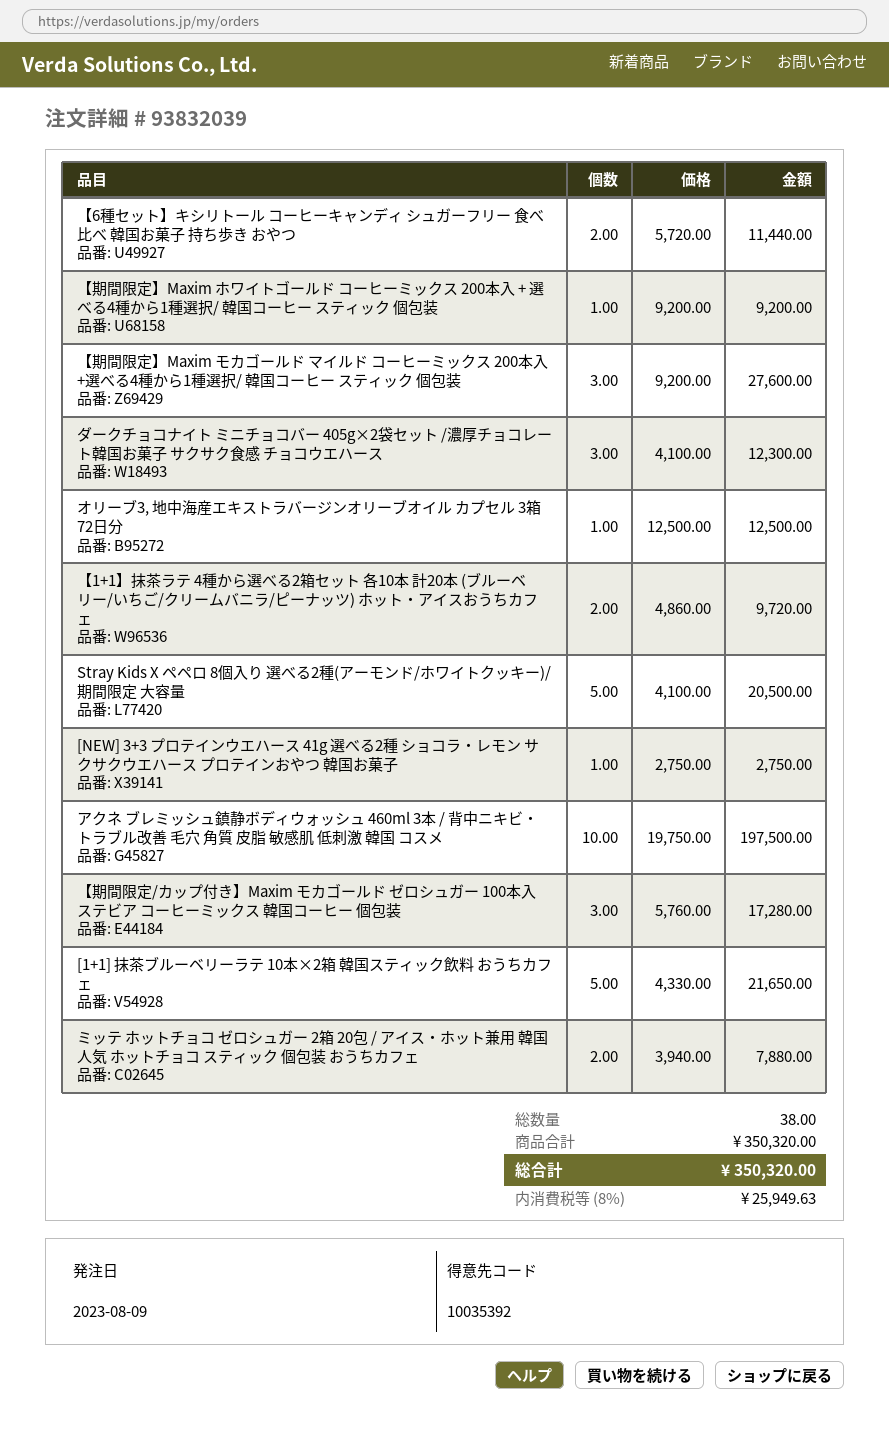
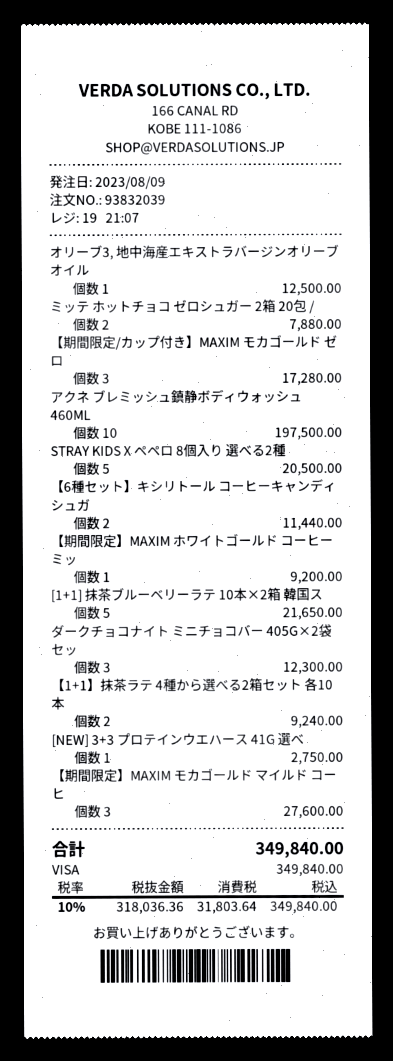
【1+1】抹茶ラテ 4種から選べる2箱セット 各10本 計20本 (ブルーベリー/いちご/クリームバニラ/ピーナッツ) ホット・アイスおうちカフェ: 2 for 9720.00 -> 2 for 9240.00
tax: 8% = 25949.63 -> 10% = 31803.64
total: 350320.00 -> 349840.00

